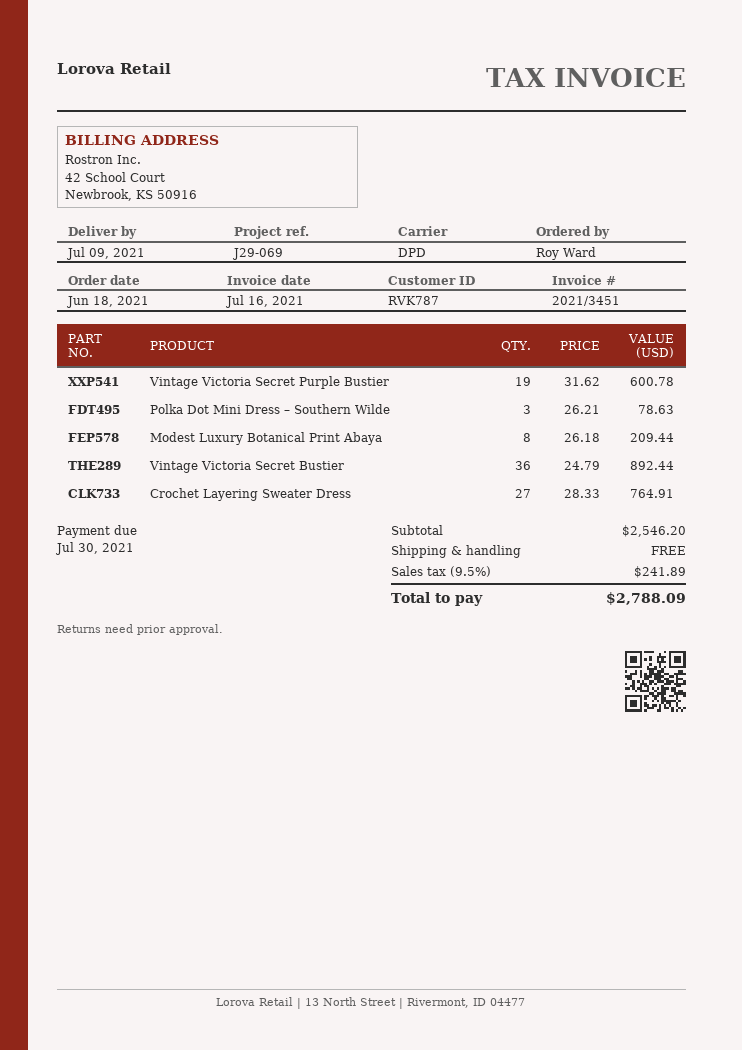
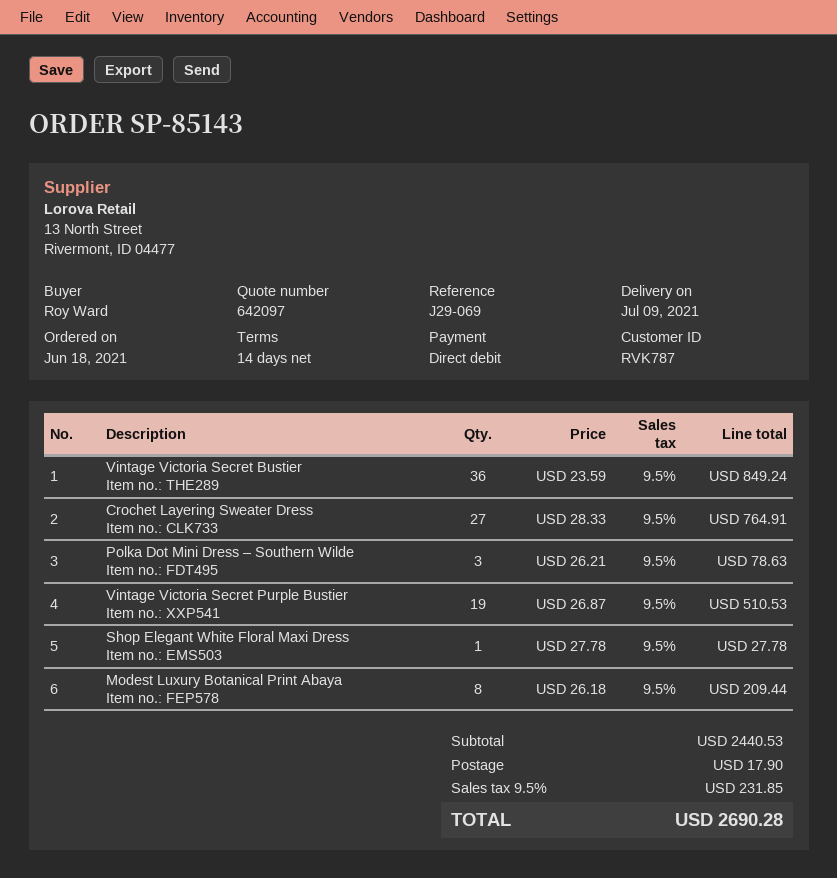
Vintage Victoria Secret Purple Bustier: 19 x 31.62 = 600.78 -> 19 x 26.87 = 510.53
Vintage Victoria Secret Bustier: 36 x 24.79 = 892.44 -> 36 x 23.59 = 849.24
Shop Elegant White Floral Maxi Dress: none -> 1 x 27.78 = 27.78
subtotal: 2546.20 -> 2440.53
shipping: 0.00 -> 17.90
tax: 9.5% = 241.89 -> 9.5% = 231.85
total: 2788.09 -> 2690.28

